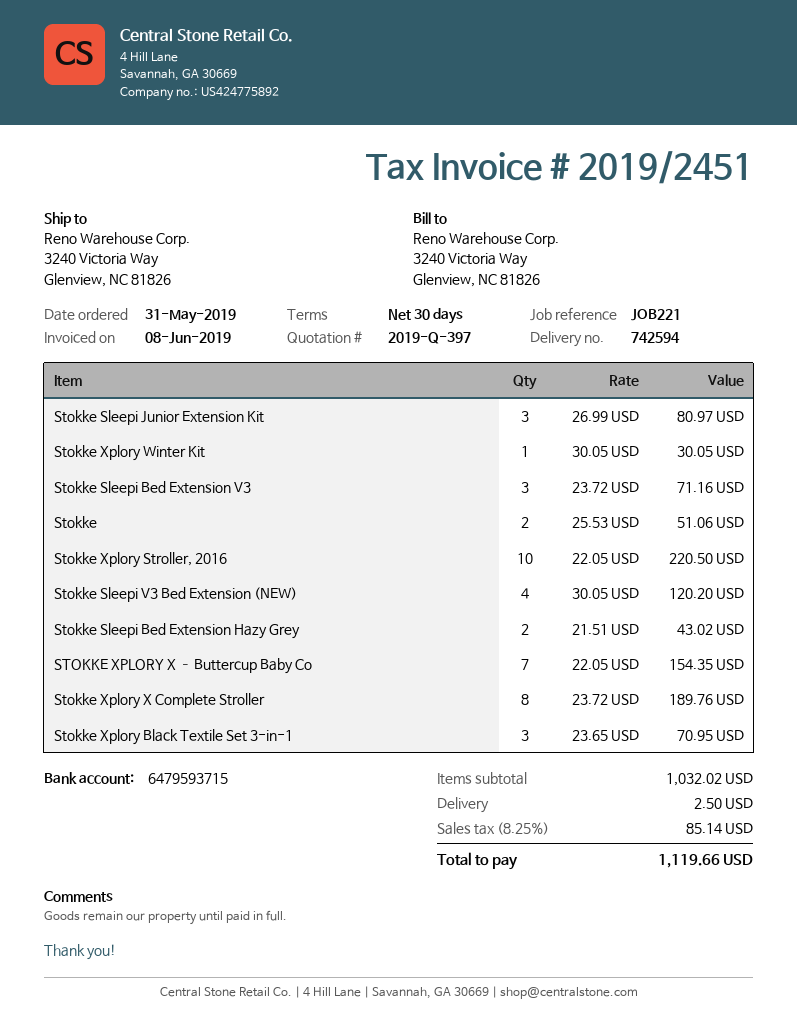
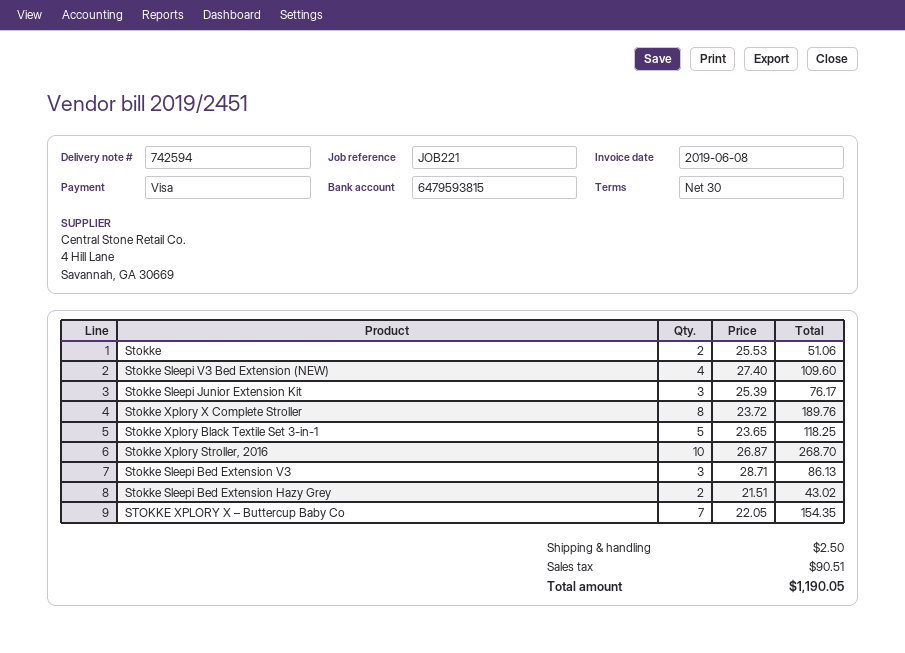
bank account: 6479593715 -> 6479593815
Stokke Sleepi Junior Extension Kit: 3 x 26.99 = 80.97 -> 3 x 25.39 = 76.17
Stokke Xplory Winter Kit: 1 x 30.05 = 30.05 -> none
Stokke Sleepi Bed Extension V3: 3 x 23.72 = 71.16 -> 3 x 28.71 = 86.13
Stokke Xplory Stroller, 2016: 10 x 22.05 = 220.50 -> 10 x 26.87 = 268.70
Stokke Sleepi V3 Bed Extension (NEW): 4 x 30.05 = 120.20 -> 4 x 27.40 = 109.60
Stokke Xplory Black Textile Set 3-in-1: 3 x 23.65 = 70.95 -> 5 x 23.65 = 118.25
tax: 85.14 -> 90.51
total: 1119.66 -> 1190.05

